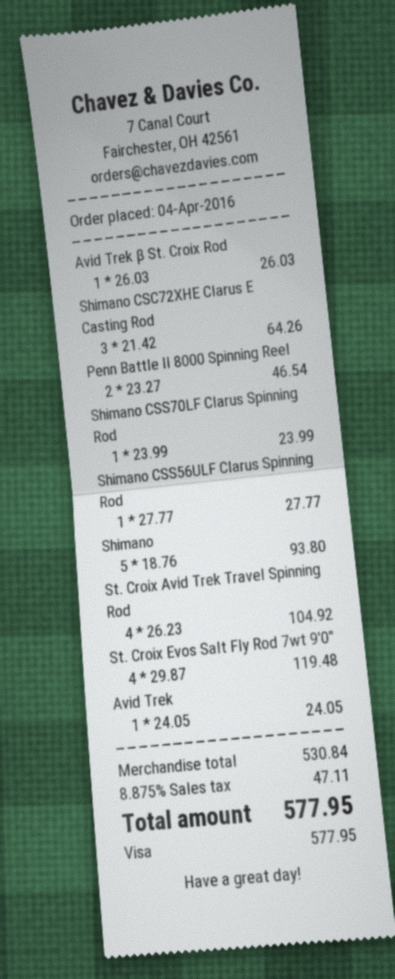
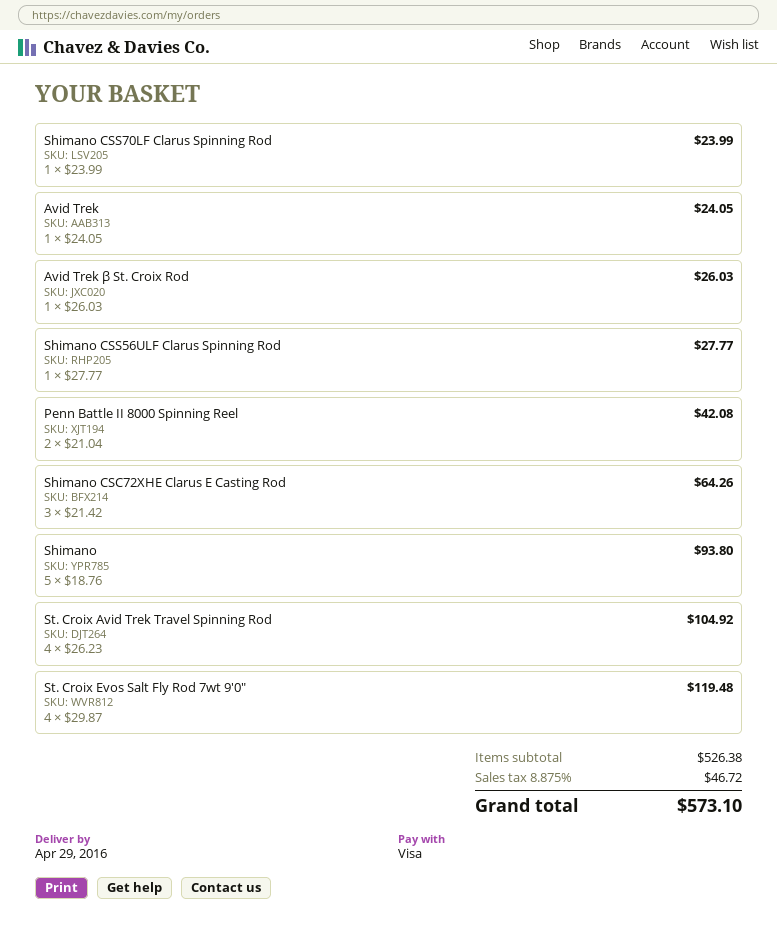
Penn Battle II 8000 Spinning Reel: 2 x 23.27 = 46.54 -> 2 x 21.04 = 42.08
subtotal: 530.84 -> 526.38
tax: 8.875% = 47.11 -> 8.875% = 46.72
total: 577.95 -> 573.10

